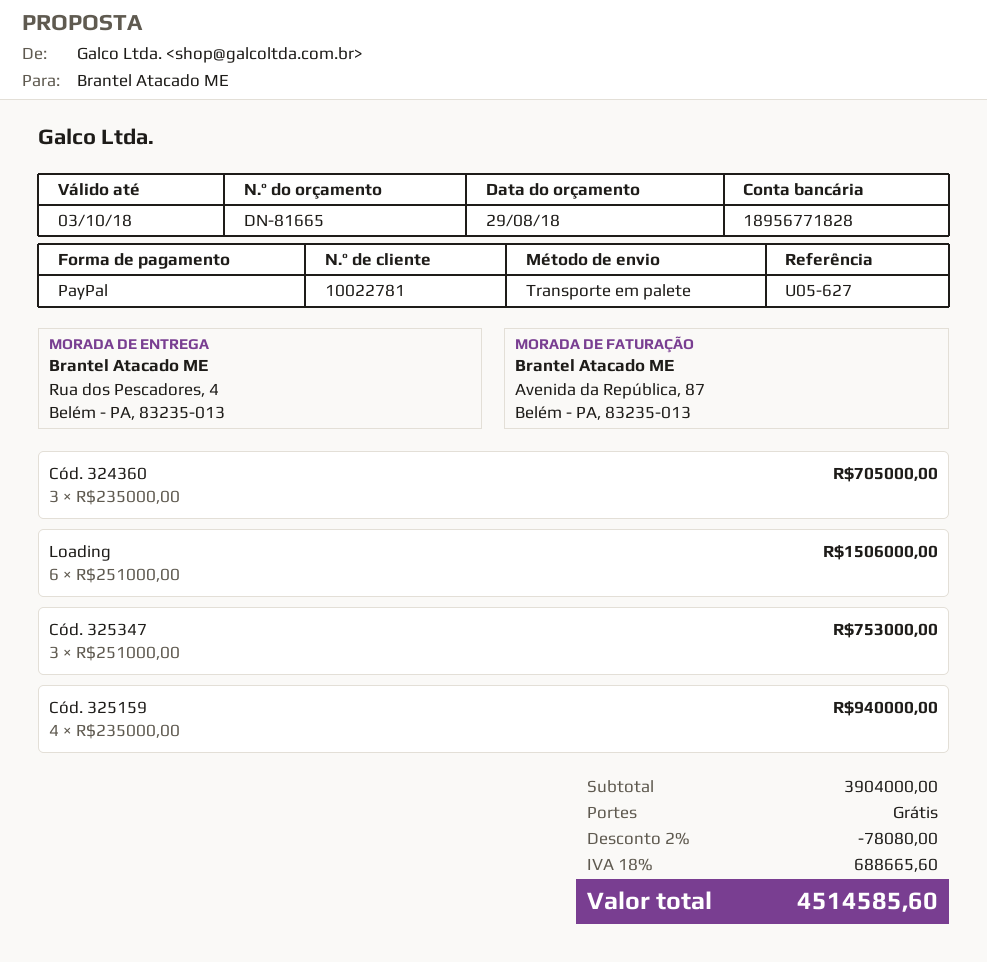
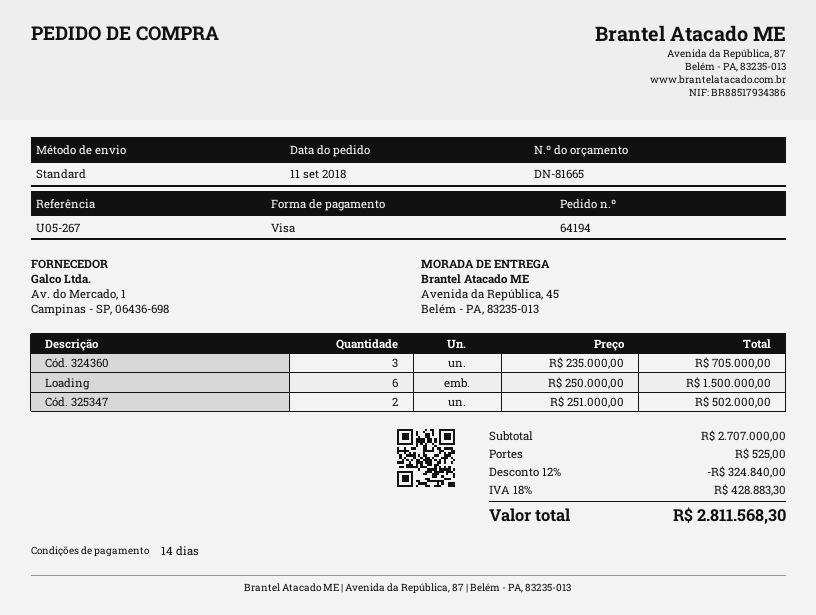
reference: U05-627 -> U05-267
payment method: PayPal -> Visa
shipping method: pallet freight -> standard
ship to: Rua dos Pescadores, 4, Belém - PA, 83235-013 -> Avenida da República, 45, Belém - PA, 83235-013
Loading: 6 x 251000.00 = 1506000.00 -> 6 x 250000.00 = 1500000.00
Cód. 325347: 3 x 251000.00 = 753000.00 -> 2 x 251000.00 = 502000.00
Cód. 325159: 4 x 235000.00 = 940000.00 -> none
subtotal: 3904000.00 -> 2707000.00
discount: 2% = 78080.00 -> 12% = 324840.00
shipping: 0.00 -> 525.00
tax: 18% = 688665.60 -> 18% = 428883.30
total: 4514585.60 -> 2811568.30

